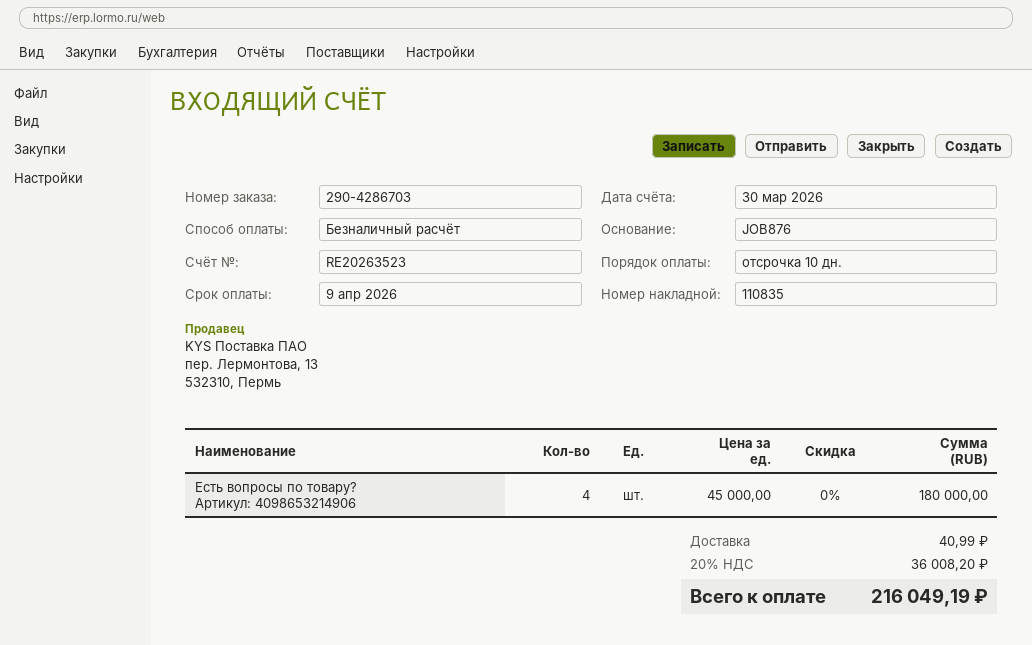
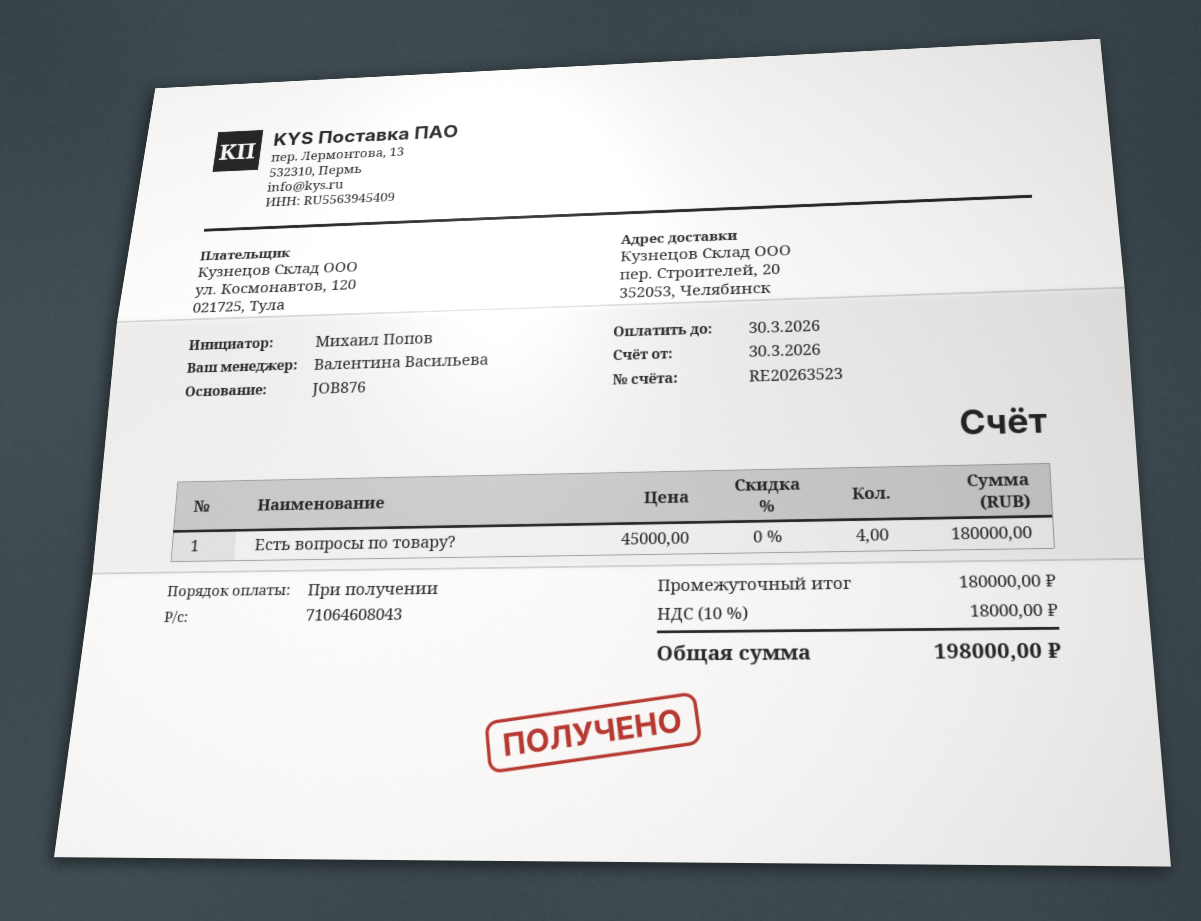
payment terms: 10 days -> on receipt
due date: 2026-04-09 -> 2026-03-30
shipping: 40.99 -> none
tax: 20% = 36008.20 -> 10% = 18000.00
total: 216049.19 -> 198000.00

